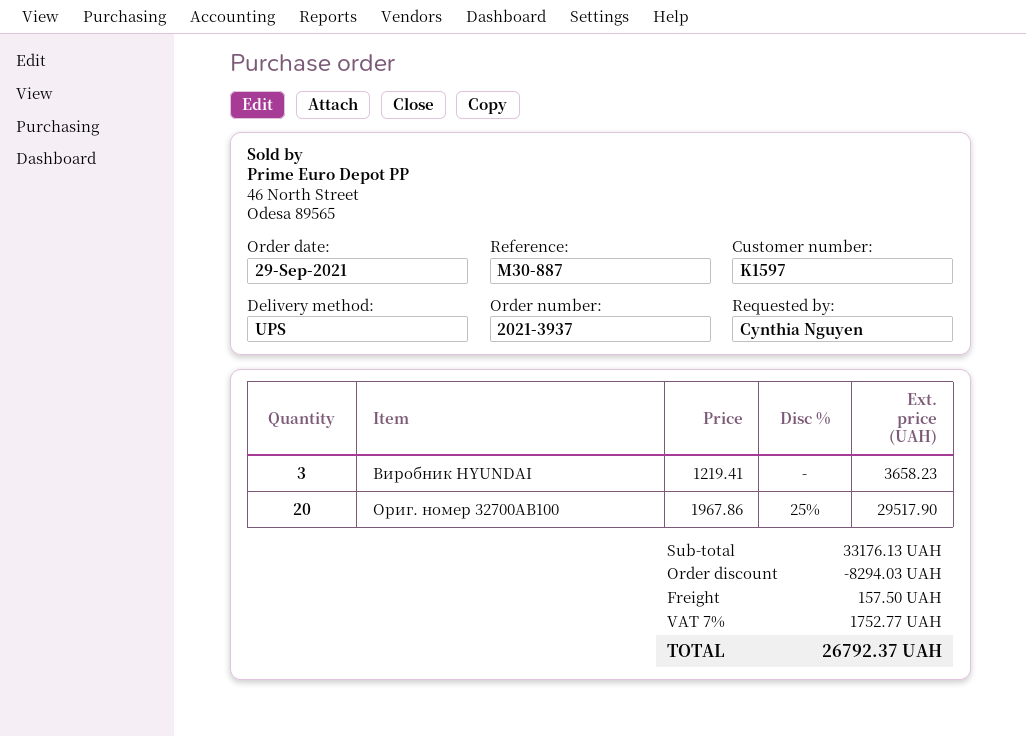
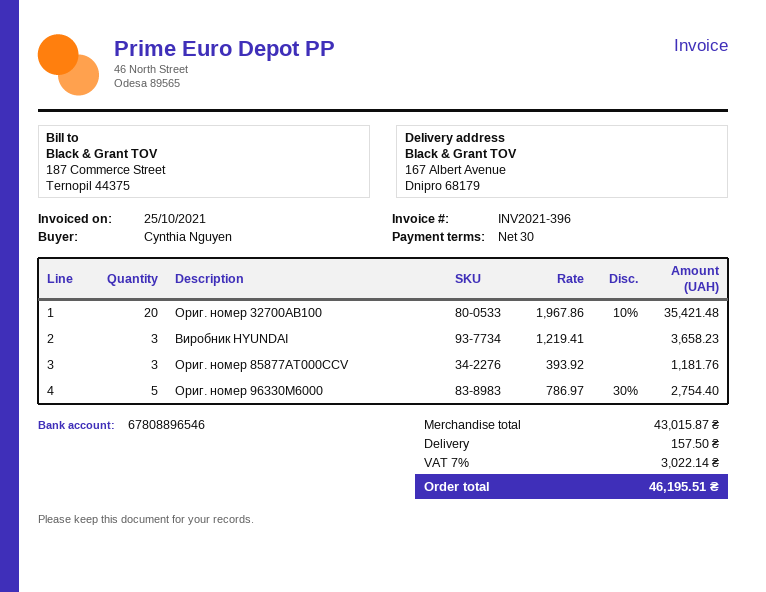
Ориг. номер 32700AB100: 20 x 1967.86 - 25% = 29517.90 -> 20 x 1967.86 - 10% = 35421.48
Ориг. номер 85877AT000CCV: none -> 3 x 393.92 = 1181.76
Ориг. номер 96330M6000: none -> 5 x 786.97 - 30% = 2754.40
subtotal: 33176.13 -> 43015.87
discount: 8294.03 -> none
tax: 7% = 1752.77 -> 7% = 3022.14
total: 26792.37 -> 46195.51

